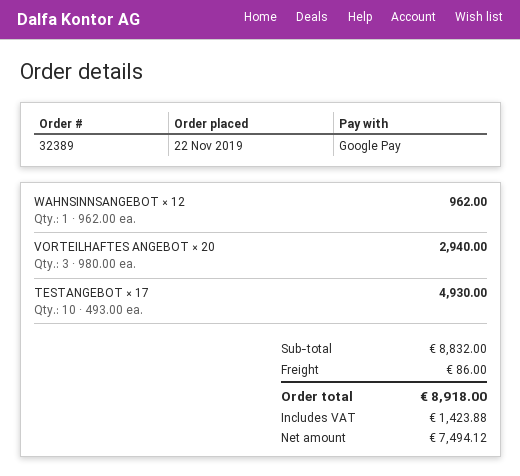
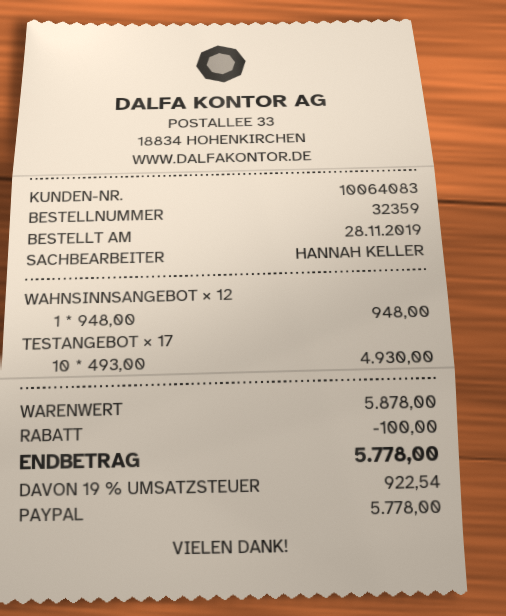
order number: 32389 -> 32359
order date: 2019-11-22 -> 2019-11-28
payment method: Google Pay -> PayPal
WAHNSINNSANGEBOT × 12: 1 x 962.00 = 962.00 -> 1 x 948.00 = 948.00
VORTEILHAFTES ANGEBOT × 20: 3 x 980.00 = 2940.00 -> none
subtotal: 8832.00 -> 5878.00
discount: none -> 100.00
shipping: 86.00 -> none
tax: 1423.88 -> 922.54
total: 8918.00 -> 5778.00

